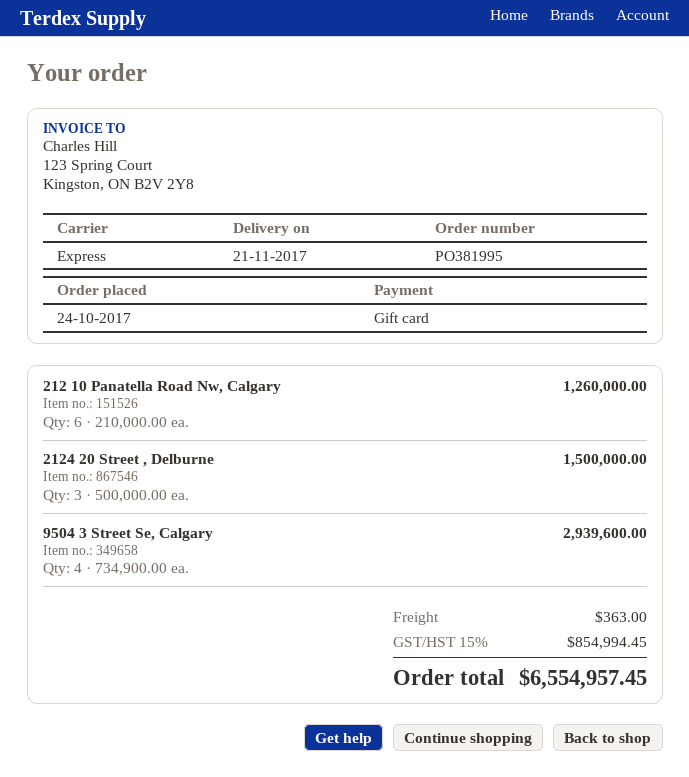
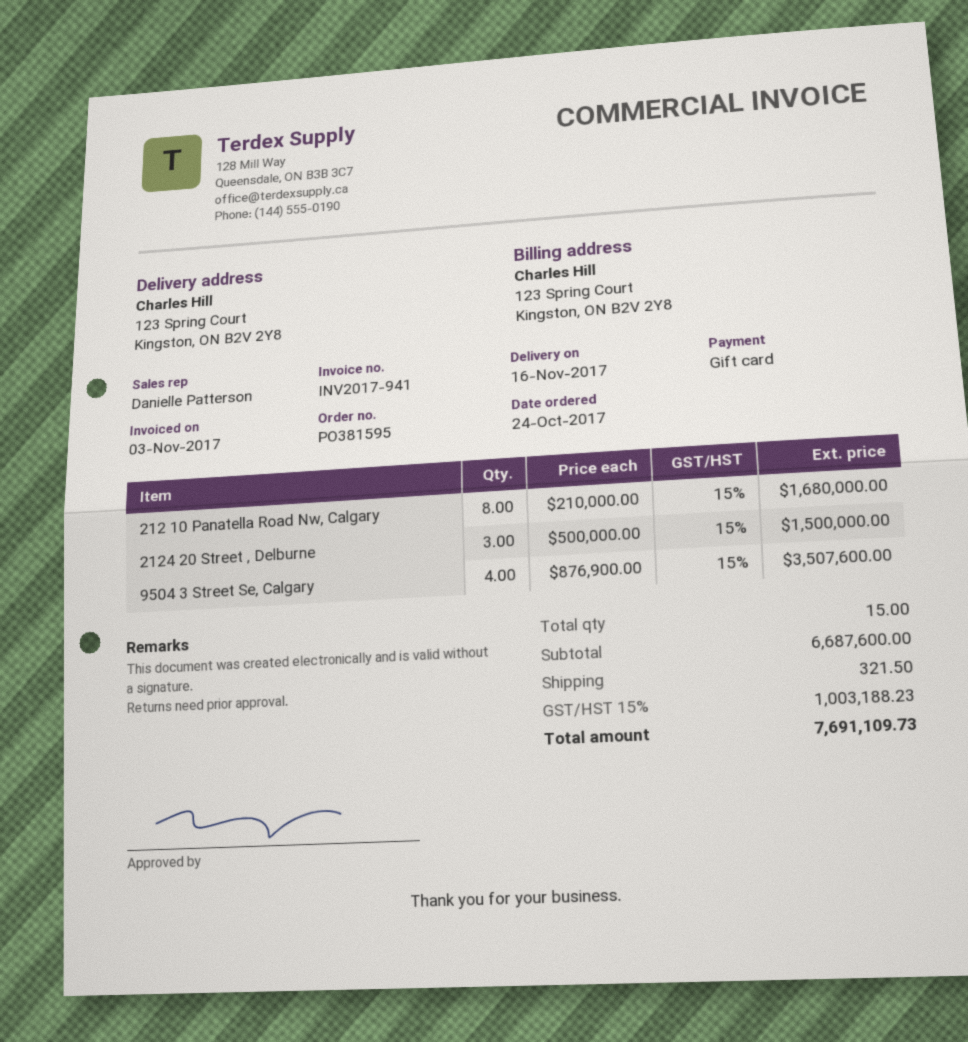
order number: PO381995 -> PO381595
delivery date: 2017-11-21 -> 2017-11-16
212 10 Panatella Road Nw, Calgary: 6 x 210000.00 = 1260000.00 -> 8 x 210000.00 = 1680000.00
9504 3 Street Se, Calgary: 4 x 734900.00 = 2939600.00 -> 4 x 876900.00 = 3507600.00
shipping: 363.00 -> 321.50
tax: 15% = 854994.45 -> 15% = 1003188.23
total: 6554957.45 -> 7691109.73

